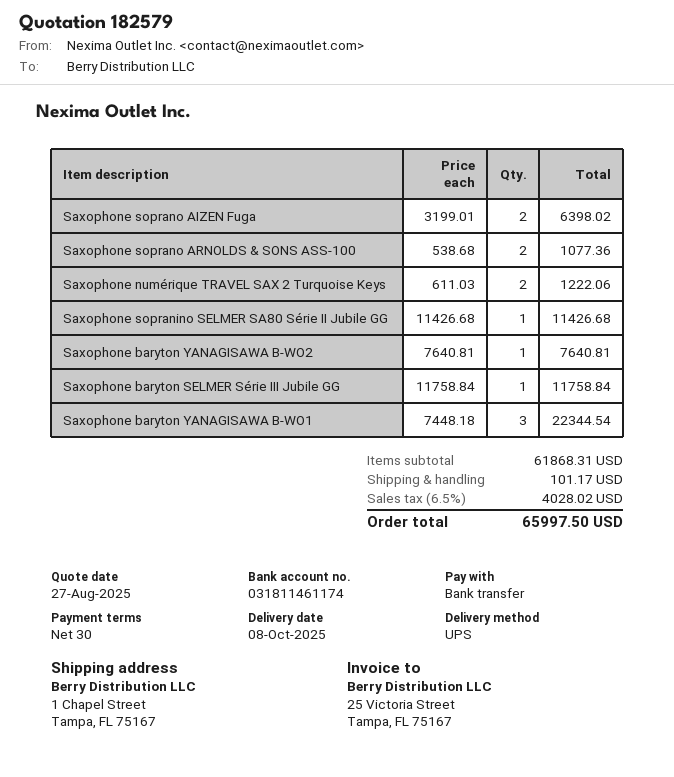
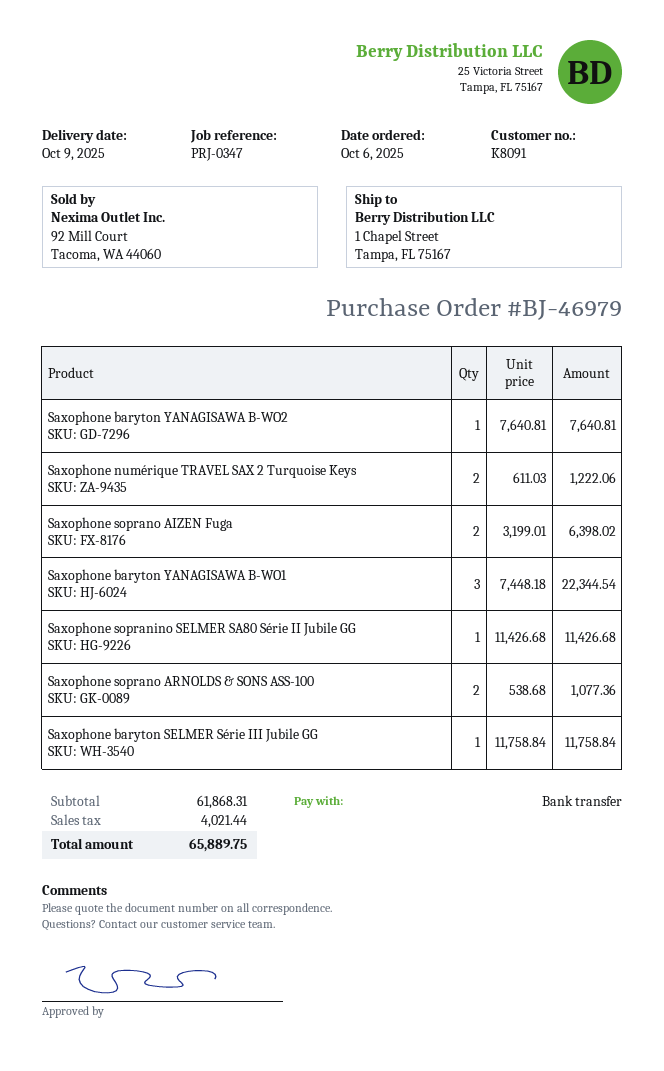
delivery date: 2025-10-08 -> 2025-10-09
shipping: 101.17 -> none
tax: 4028.02 -> 4021.44
total: 65997.50 -> 65889.75

